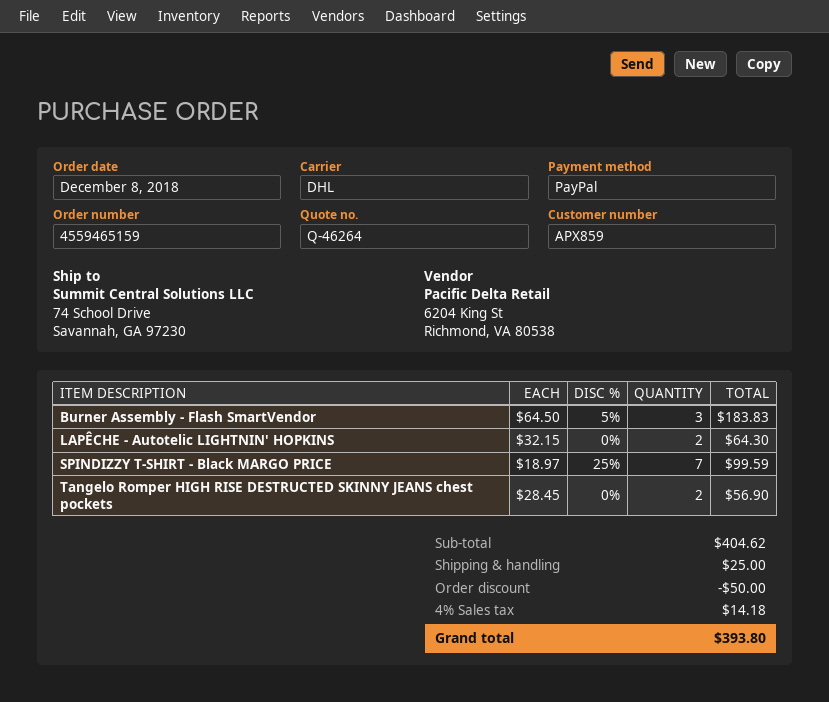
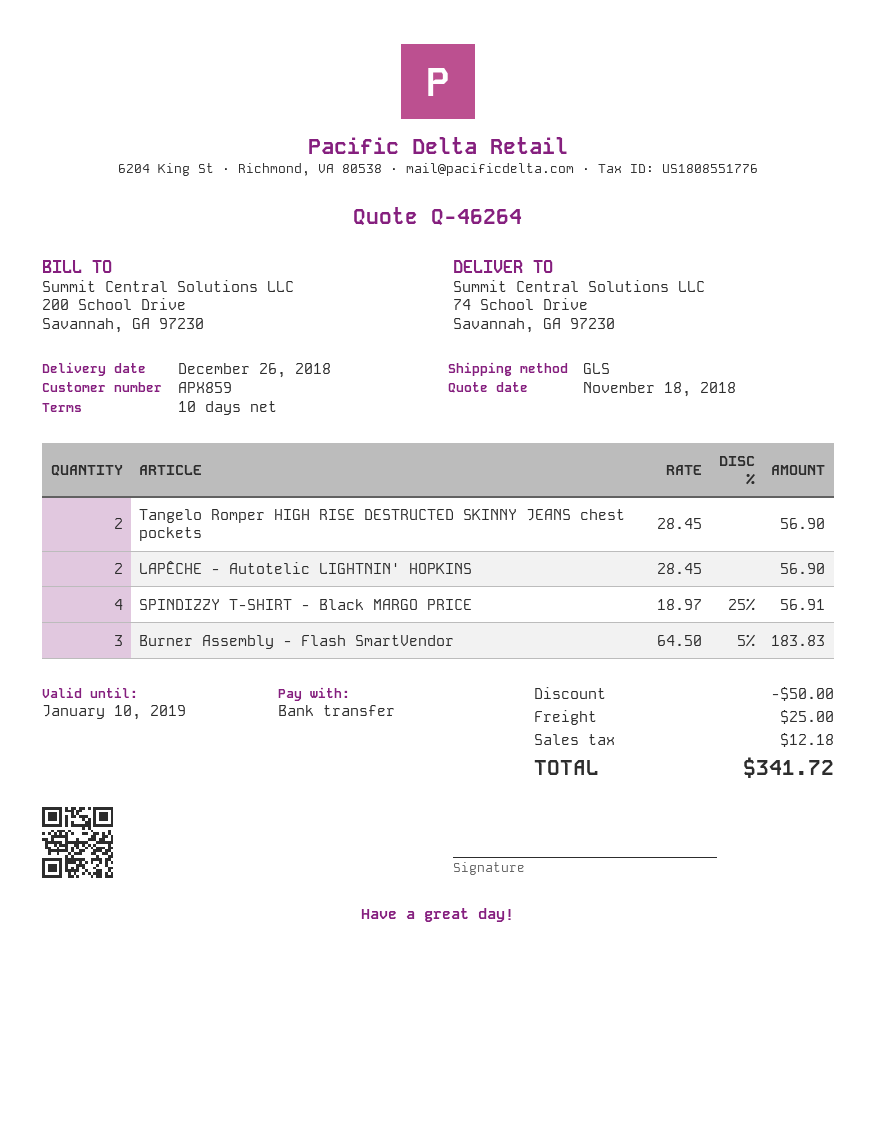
payment method: PayPal -> bank transfer
shipping method: DHL -> GLS
LAPÊCHE - Autotelic LIGHTNIN' HOPKINS: 2 x 32.15 = 64.30 -> 2 x 28.45 = 56.90
SPINDIZZY T-SHIRT - Black MARGO PRICE: 7 x 18.97 - 25% = 99.59 -> 4 x 18.97 - 25% = 56.91
tax: 14.18 -> 12.18
total: 393.80 -> 341.72

